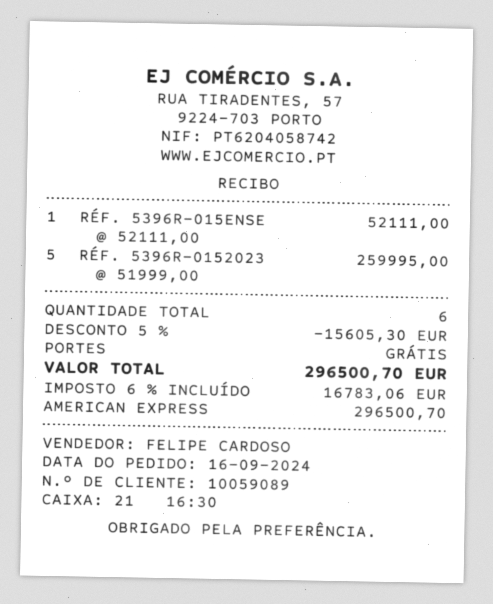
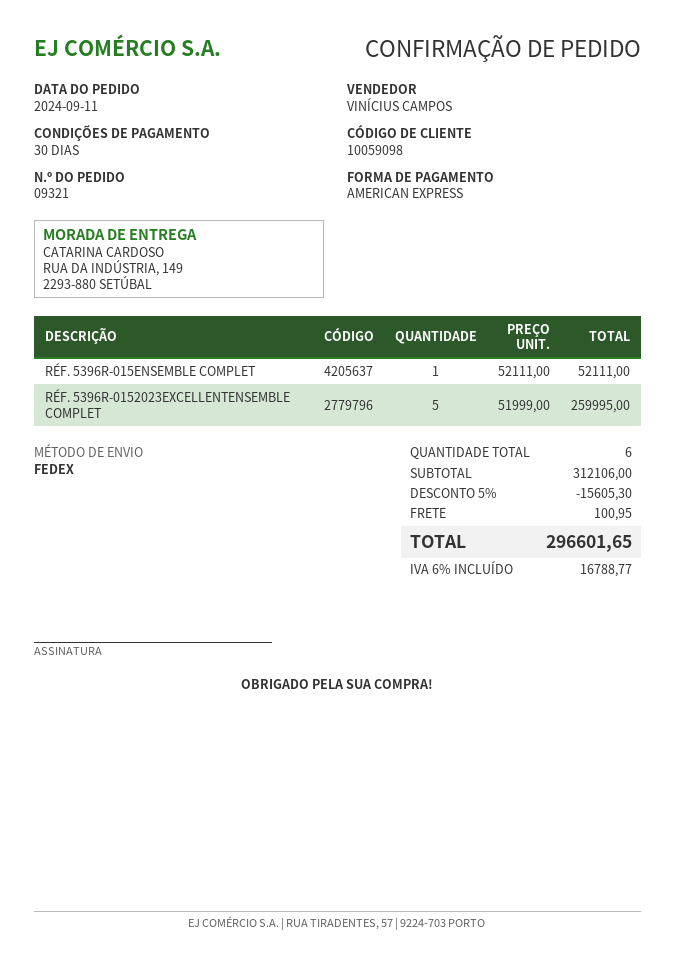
order date: 2024-09-16 -> 2024-09-11
customer number: 10059089 -> 10059098
sales rep: FELIPE CARDOSO -> VINÍCIUS CAMPOS
shipping: 0.00 -> 100.95
tax: 6% = 16783.06 -> 6% = 16788.77
total: 296500.70 -> 296601.65

